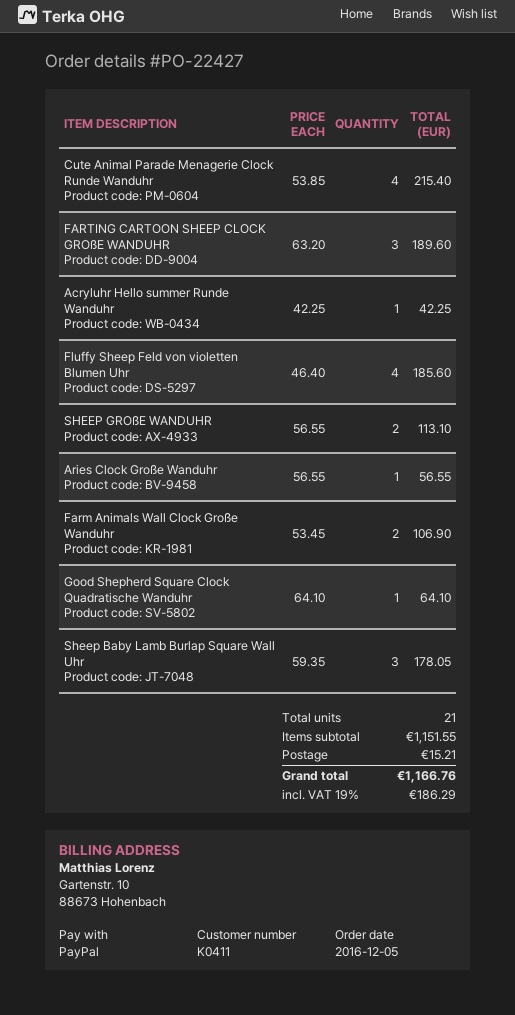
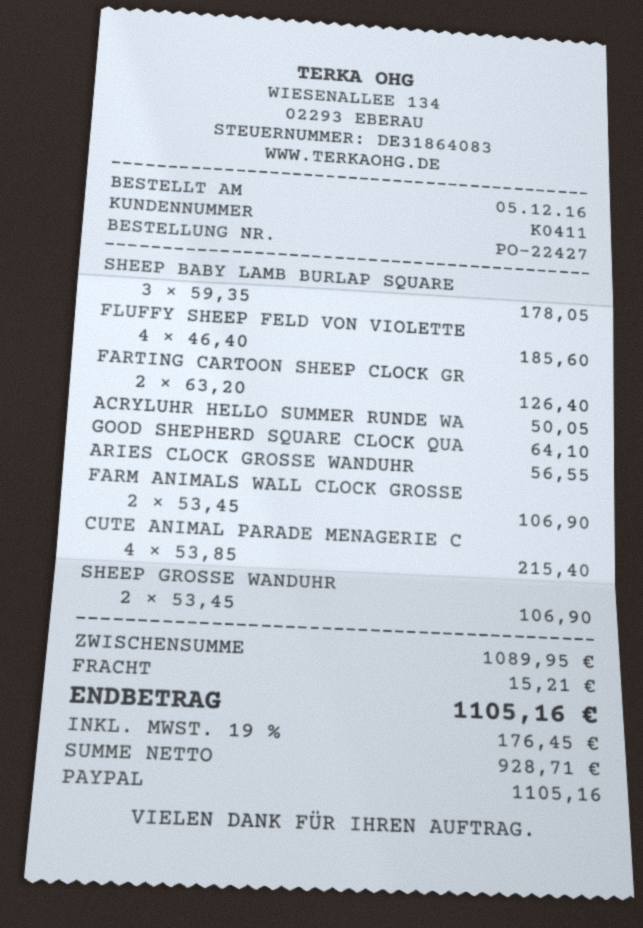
FARTING CARTOON SHEEP CLOCK GROßE WANDUHR: 3 x 63.20 = 189.60 -> 2 x 63.20 = 126.40
Acryluhr Hello summer Runde Wanduhr: 1 x 42.25 = 42.25 -> 1 x 50.05 = 50.05
SHEEP GROßE WANDUHR: 2 x 56.55 = 113.10 -> 2 x 53.45 = 106.90
subtotal: 1151.55 -> 1089.95
tax: 19% = 186.29 -> 19% = 176.45
total: 1166.76 -> 1105.16

